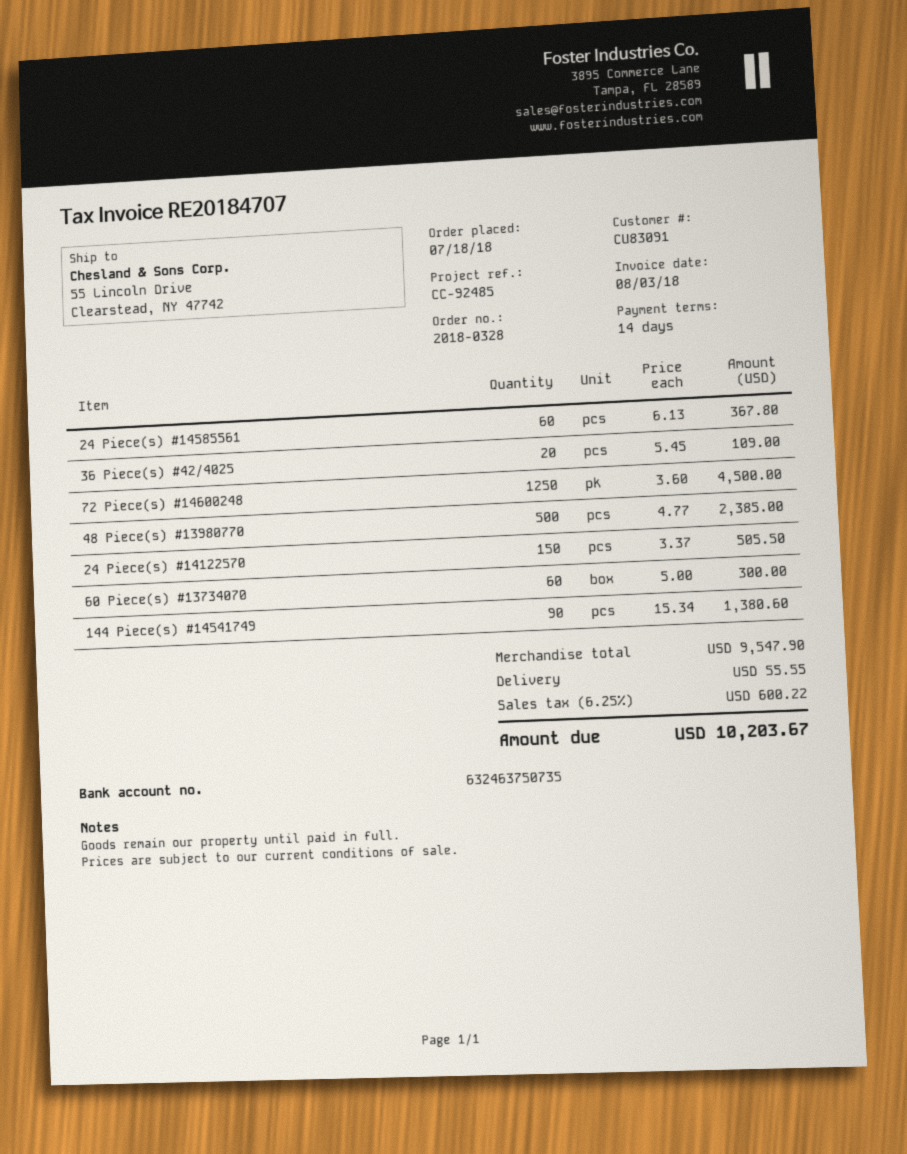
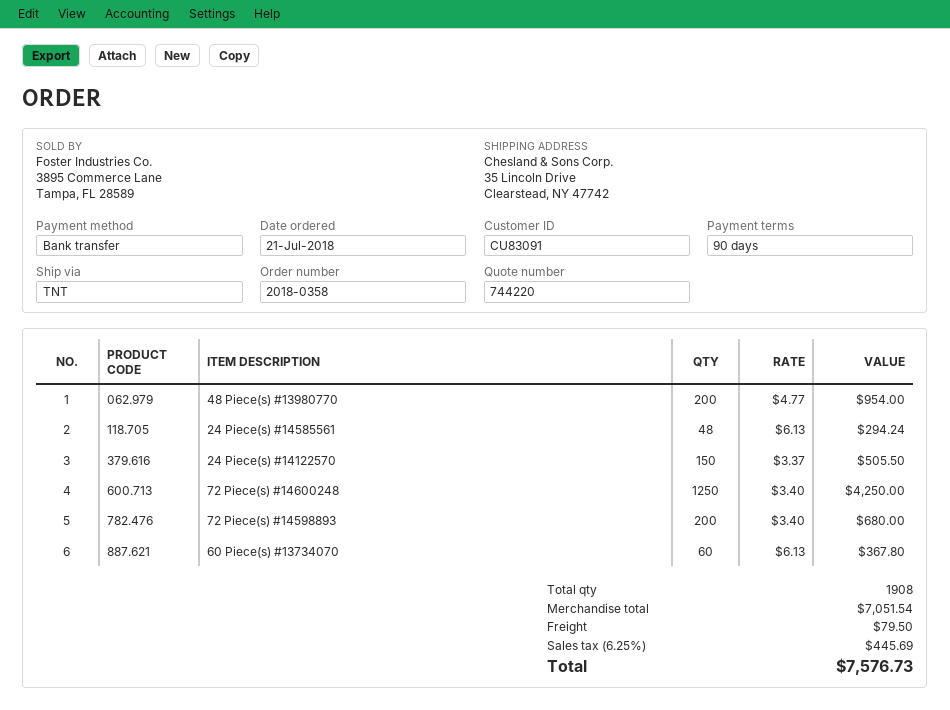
order number: 2018-0328 -> 2018-0358
order date: 2018-07-18 -> 2018-07-21
payment terms: 14 days -> 90 days
ship to: 55 Lincoln Drive, Clearstead, NY 47742 -> 35 Lincoln Drive, Clearstead, NY 47742
24 Piece(s) #14585561: 60 x 6.13 = 367.80 -> 48 x 6.13 = 294.24
36 Piece(s) #42/4025: 20 x 5.45 = 109.00 -> none
72 Piece(s) #14600248: 1250 x 3.60 = 4500.00 -> 1250 x 3.40 = 4250.00
48 Piece(s) #13980770: 500 x 4.77 = 2385.00 -> 200 x 4.77 = 954.00
60 Piece(s) #13734070: 60 x 5.00 = 300.00 -> 60 x 6.13 = 367.80
144 Piece(s) #14541749: 90 x 15.34 = 1380.60 -> none
72 Piece(s) #14598893: none -> 200 x 3.40 = 680.00
subtotal: 9547.90 -> 7051.54
shipping: 55.55 -> 79.50
tax: 6.25% = 600.22 -> 6.25% = 445.69
total: 10203.67 -> 7576.73

